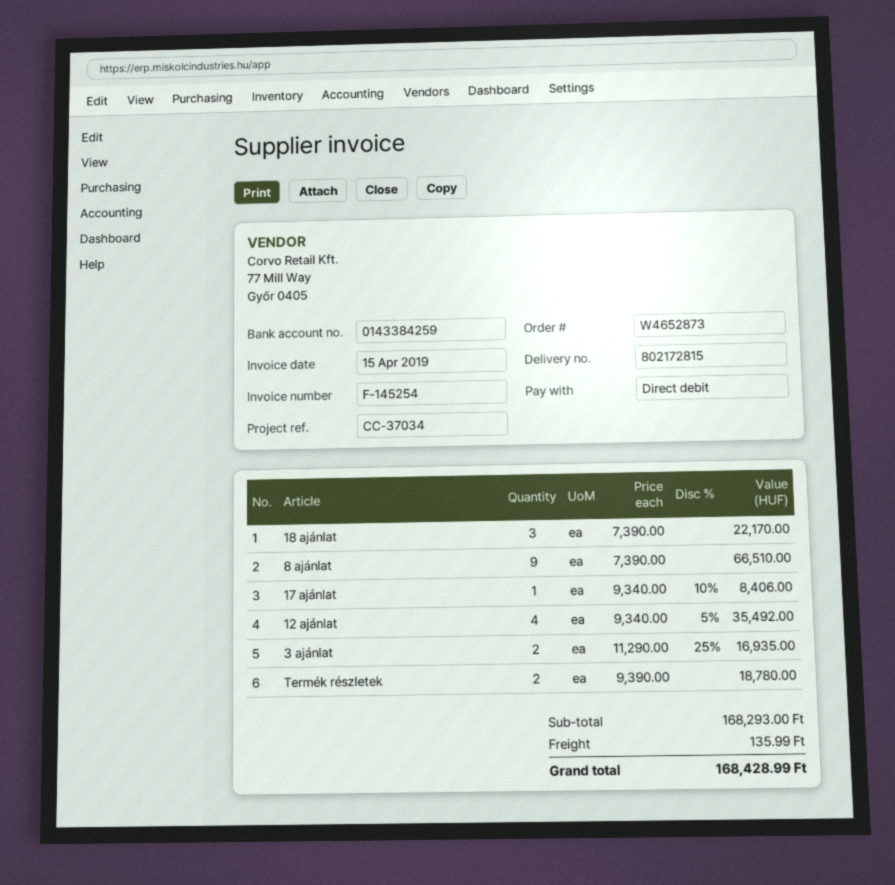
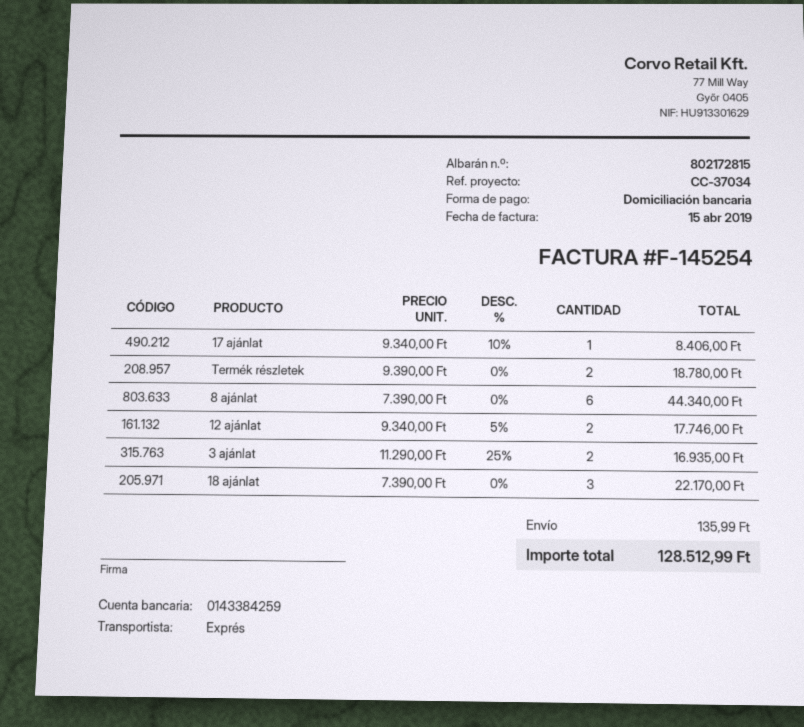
8 ajánlat: 9 x 7390.00 = 66510.00 -> 6 x 7390.00 = 44340.00
12 ajánlat: 4 x 9340.00 - 5% = 35492.00 -> 2 x 9340.00 - 5% = 17746.00
total: 168428.99 -> 128512.99

